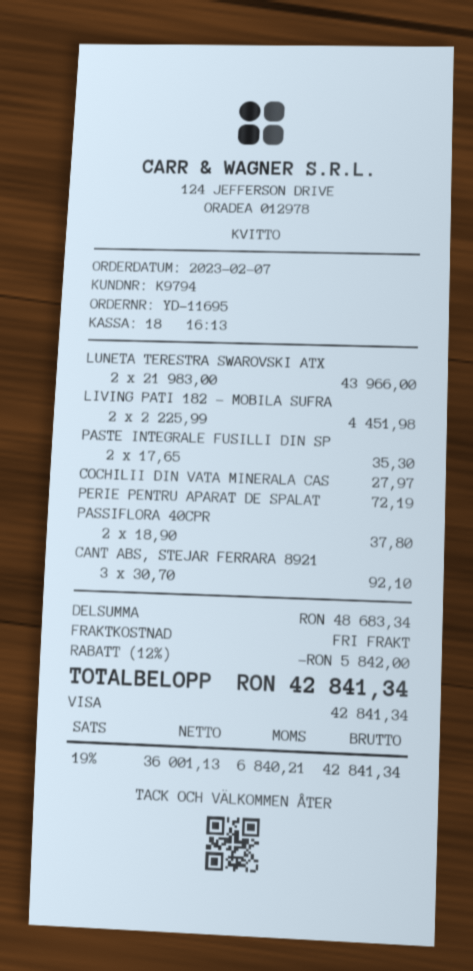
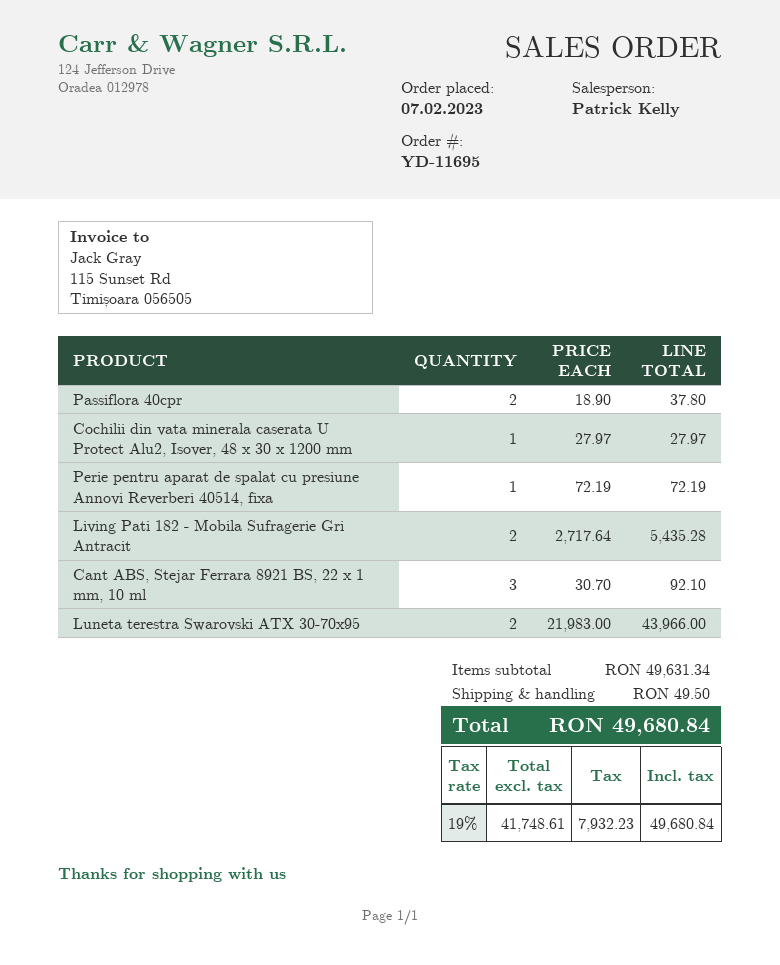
LIVING PATI 182 - MOBILA SUFRA: 2 x 2225.99 = 4451.98 -> 2 x 2717.64 = 5435.28
PASTE INTEGRALE FUSILLI DIN SP: 2 x 17.65 = 35.30 -> none
subtotal: 48683.34 -> 49631.34
discount: 12% = 5842.00 -> none
shipping: 0.00 -> 49.50
net: 36001.13 -> 41748.61
tax: 19% = 6840.21 -> 19% = 7932.23
total: 42841.34 -> 49680.84

